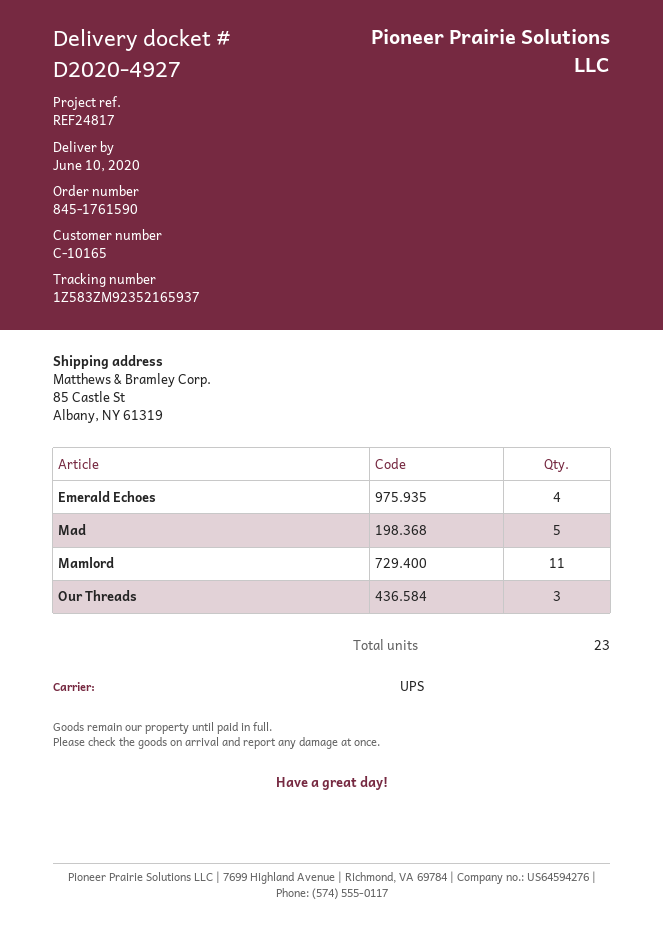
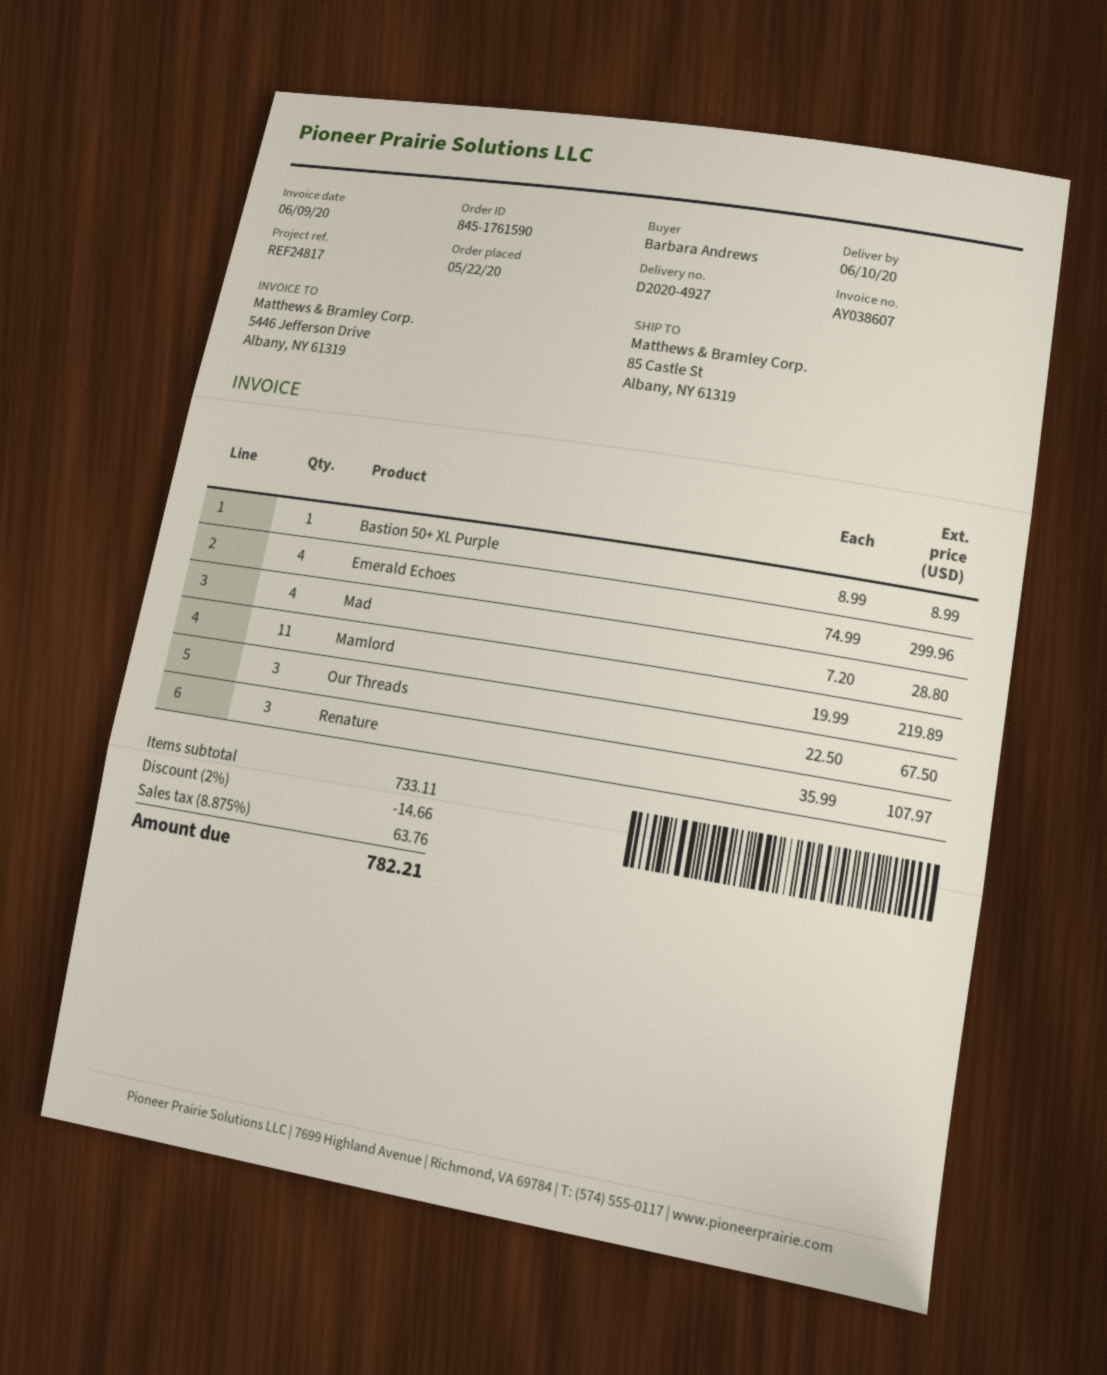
Mad: 5 -> 4
Bastion 50+ XL Purple: none -> 1
Renature: none -> 3

